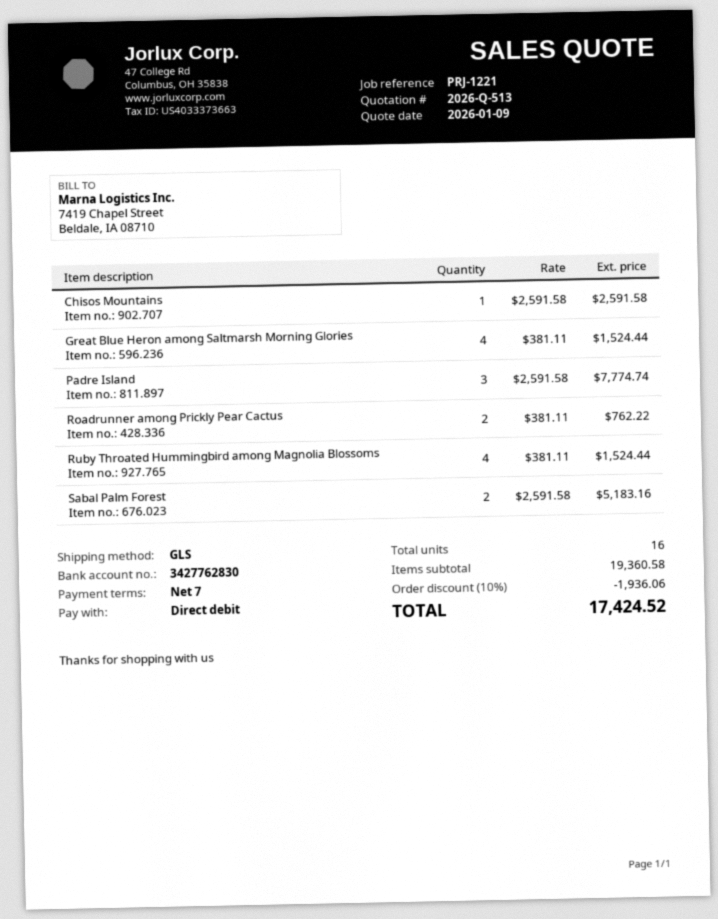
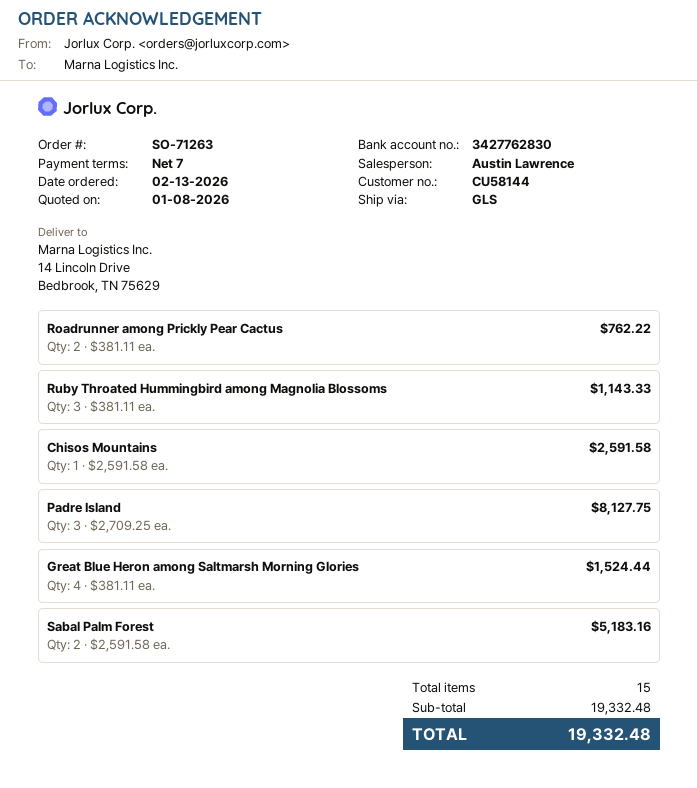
quote date: 2026-01-09 -> 2026-01-08
Padre Island: 3 x 2591.58 = 7774.74 -> 3 x 2709.25 = 8127.75
Ruby Throated Hummingbird among Magnolia Blossoms: 4 x 381.11 = 1524.44 -> 3 x 381.11 = 1143.33
total quantity: 16 -> 15
subtotal: 19360.58 -> 19332.48
discount: 10% = 1936.06 -> none
total: 17424.52 -> 19332.48

